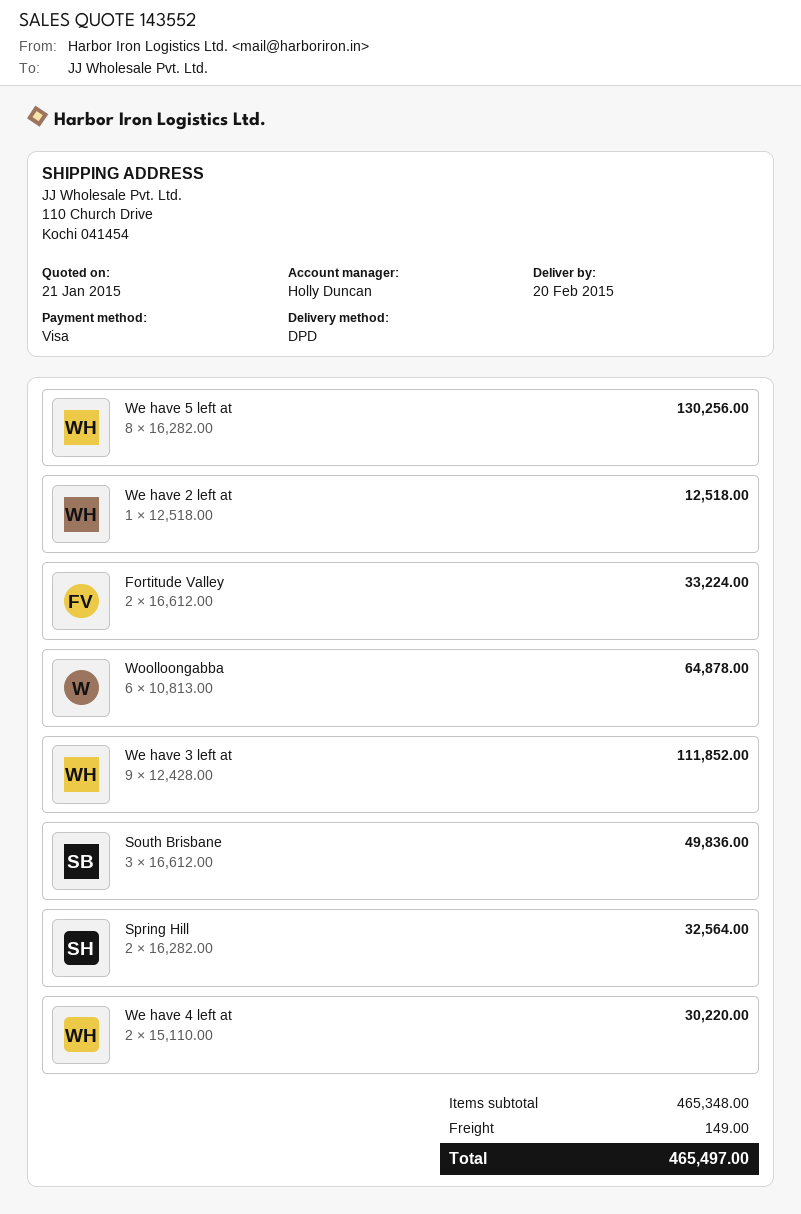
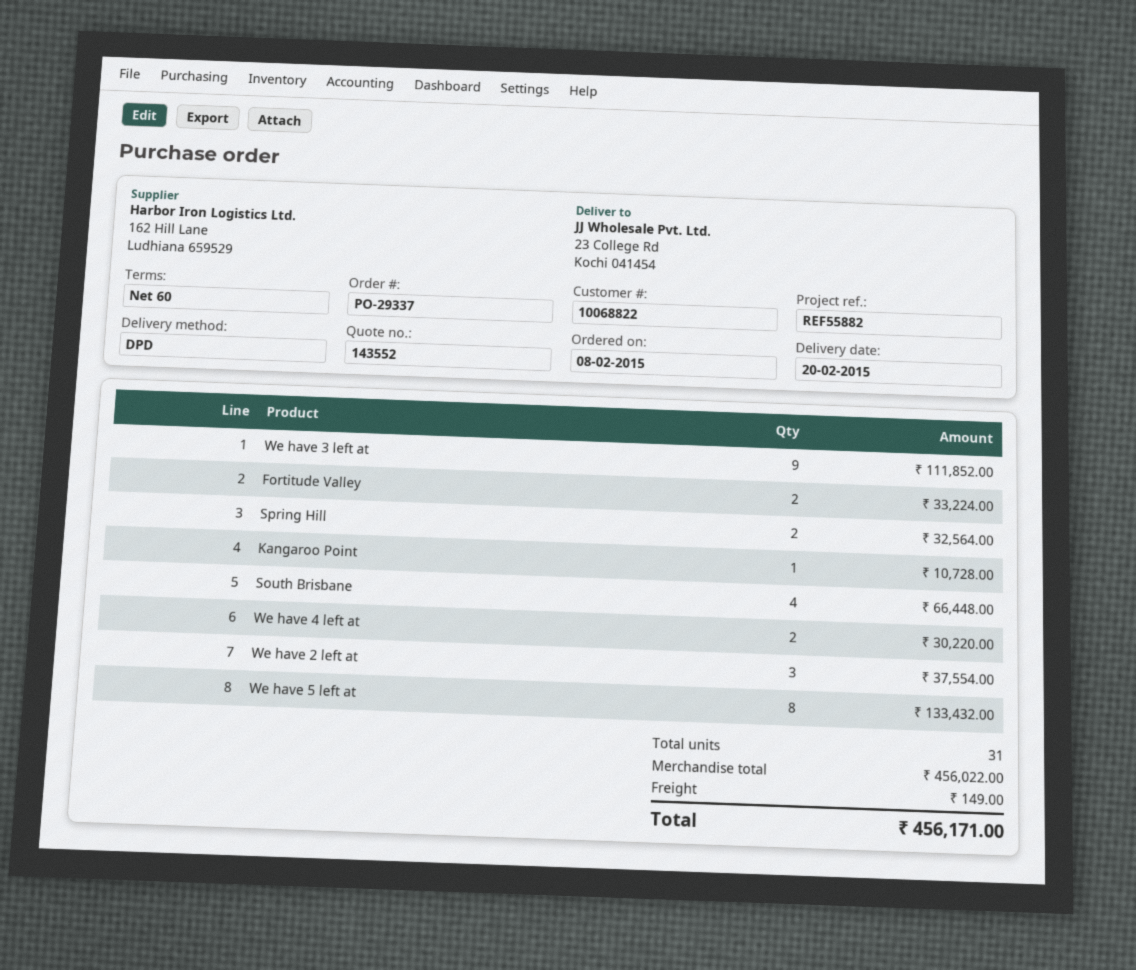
ship to: 110 Church Drive, Kochi 041454 -> 23 College Rd, Kochi 041454
We have 5 left at: 8 for 130256.00 -> 8 for 133432.00
We have 2 left at: 1 for 12518.00 -> 3 for 37554.00
Woolloongabba: 6 for 64878.00 -> none
South Brisbane: 3 for 49836.00 -> 4 for 66448.00
Kangaroo Point: none -> 1 for 10728.00
subtotal: 465348.00 -> 456022.00
total: 465497.00 -> 456171.00

